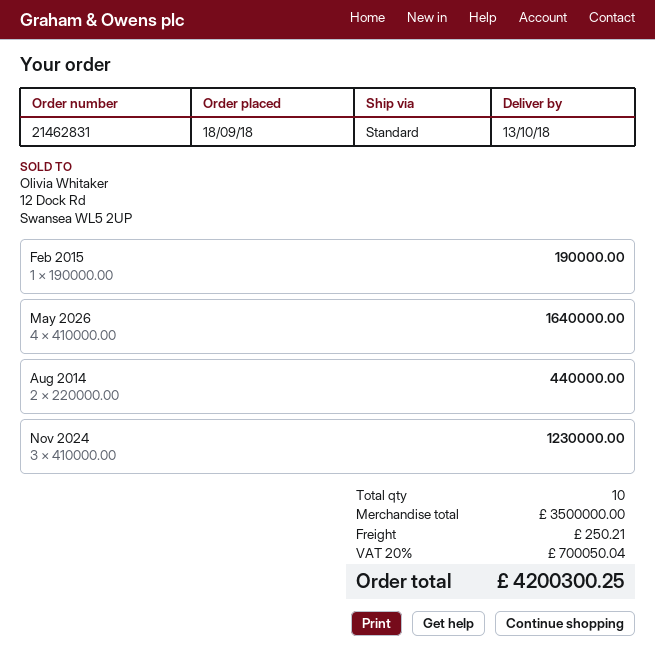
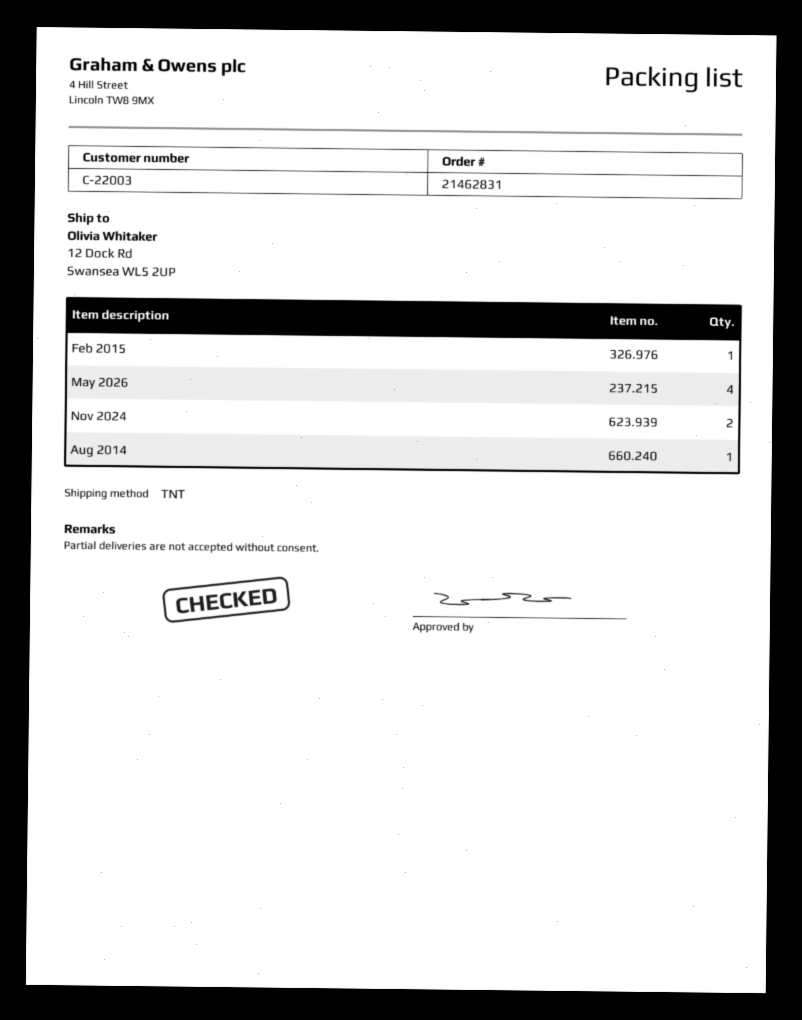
shipping method: standard -> TNT
Aug 2014: 2 -> 1
Nov 2024: 3 -> 2

